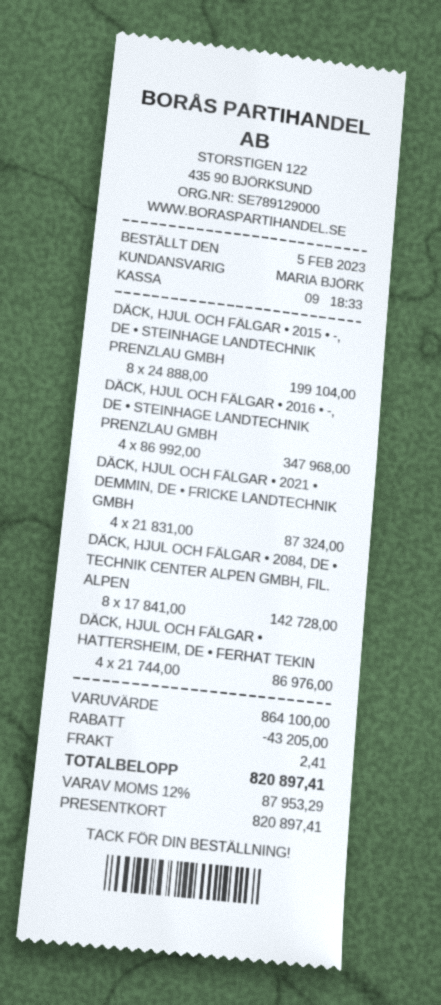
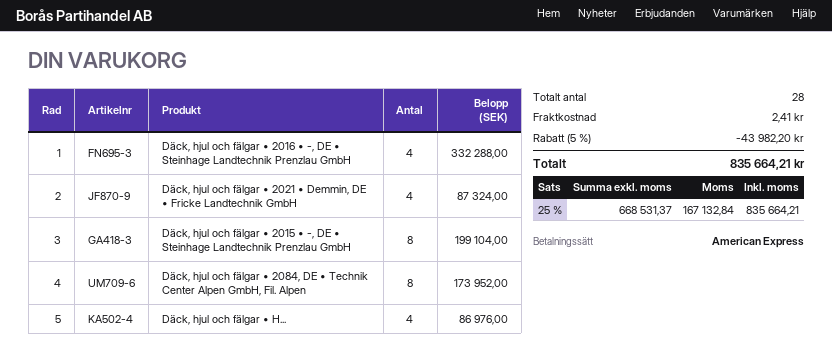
payment method: gift card -> American Express
DÄCK, HJUL OCH FÄLGAR • 2016 • -, DE • STEINHAGE LANDTECHNIK PRENZLAU GMBH: 4 for 347968.00 -> 4 for 332288.00
DÄCK, HJUL OCH FÄLGAR • 2084, DE • TECHNIK CENTER ALPEN GMBH, FIL. ALPEN: 8 for 142728.00 -> 8 for 173952.00
discount: 43205.00 -> 43982.20
tax: 12% = 87953.29 -> 25% = 167132.84
total: 820897.41 -> 835664.21

